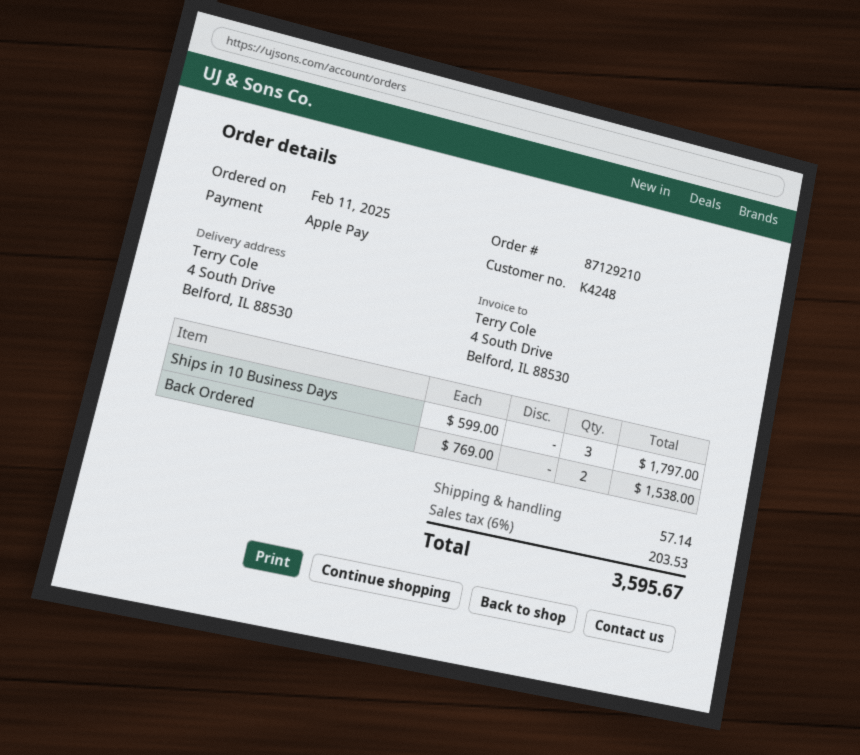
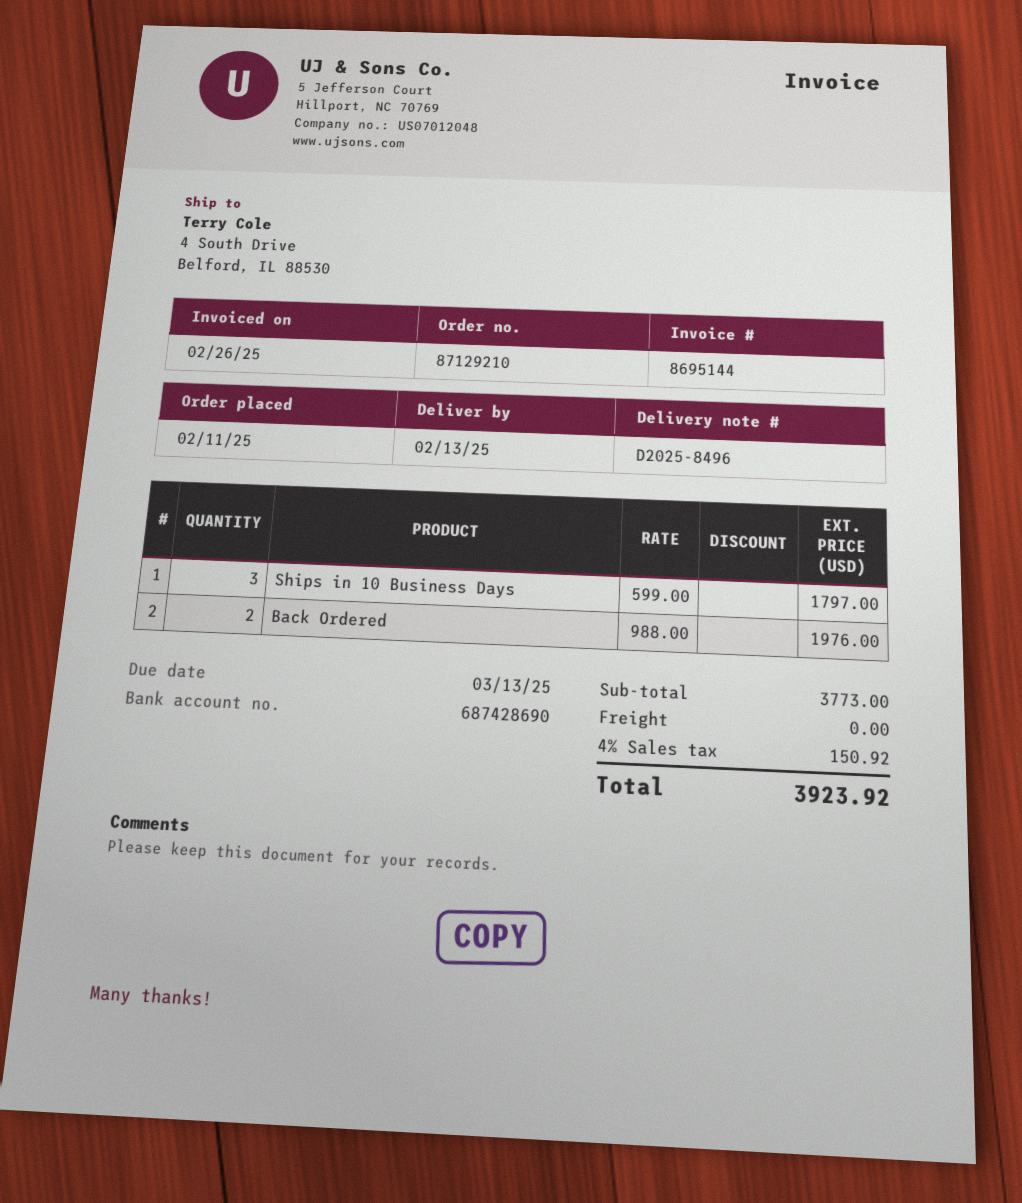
Back Ordered: 2 x 769.00 = 1538.00 -> 2 x 988.00 = 1976.00
shipping: 57.14 -> 0.00
tax: 6% = 203.53 -> 4% = 150.92
total: 3595.67 -> 3923.92

